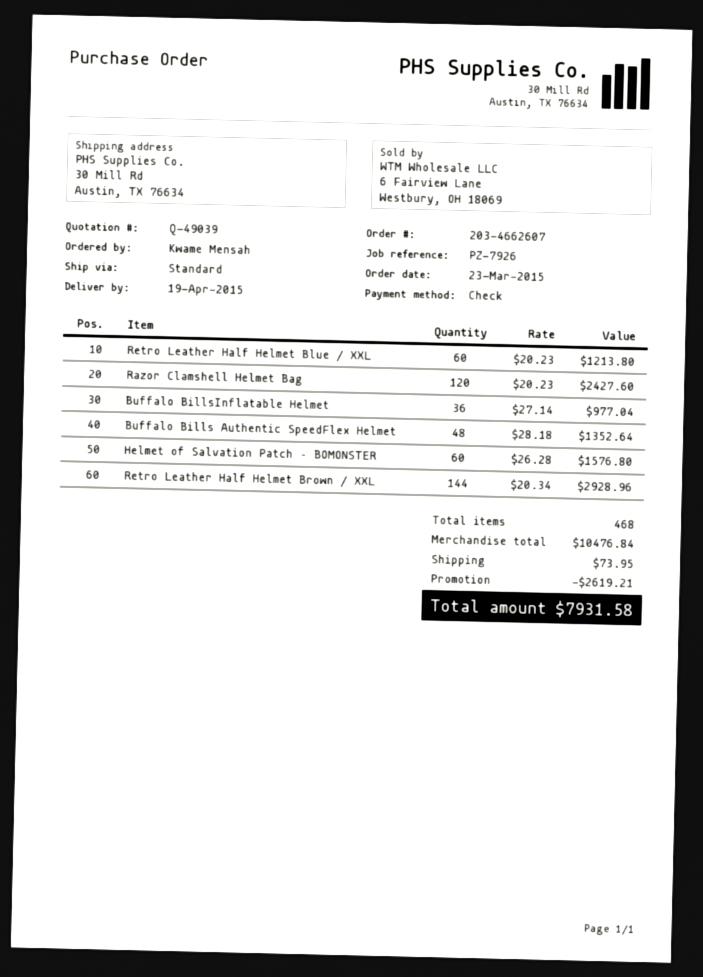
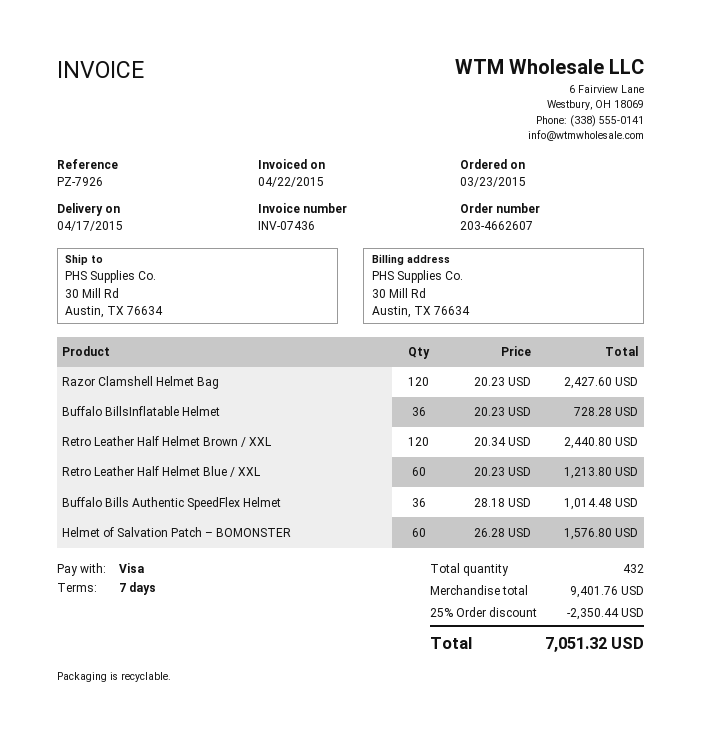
delivery date: 2015-04-19 -> 2015-04-17
payment method: cheque -> Visa
Buffalo BillsInflatable Helmet: 36 x 27.14 = 977.04 -> 36 x 20.23 = 728.28
Buffalo Bills Authentic SpeedFlex Helmet: 48 x 28.18 = 1352.64 -> 36 x 28.18 = 1014.48
Retro Leather Half Helmet Brown / XXL: 144 x 20.34 = 2928.96 -> 120 x 20.34 = 2440.80
total quantity: 468 -> 432
subtotal: 10476.84 -> 9401.76
discount: 2619.21 -> 2350.44
shipping: 73.95 -> none
total: 7931.58 -> 7051.32

